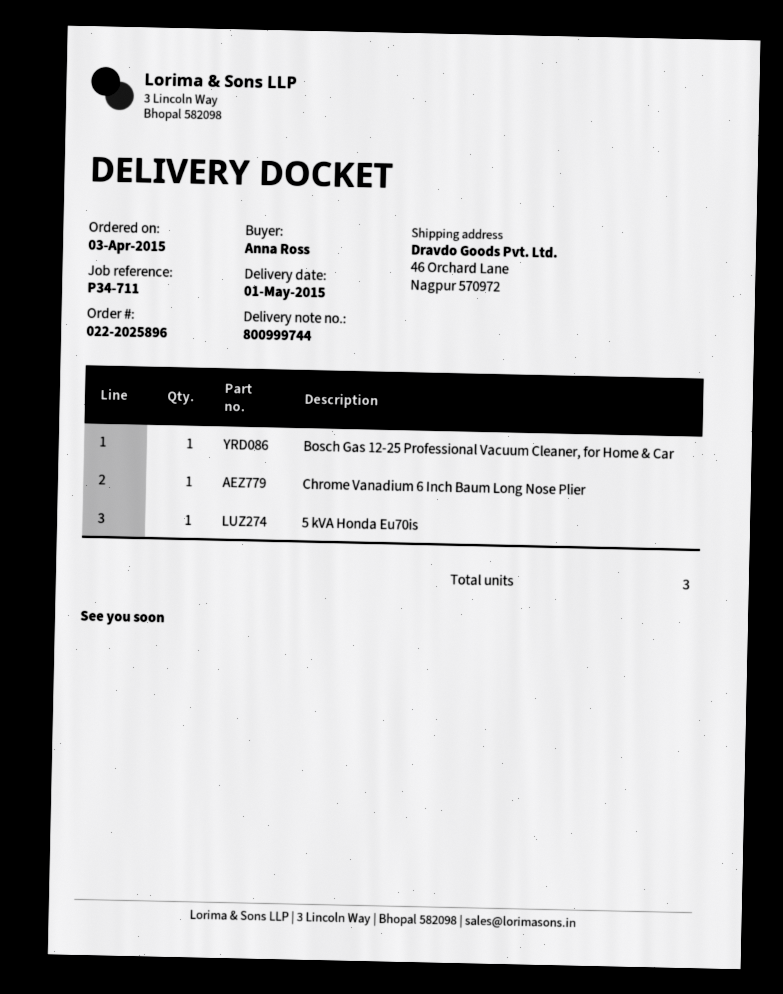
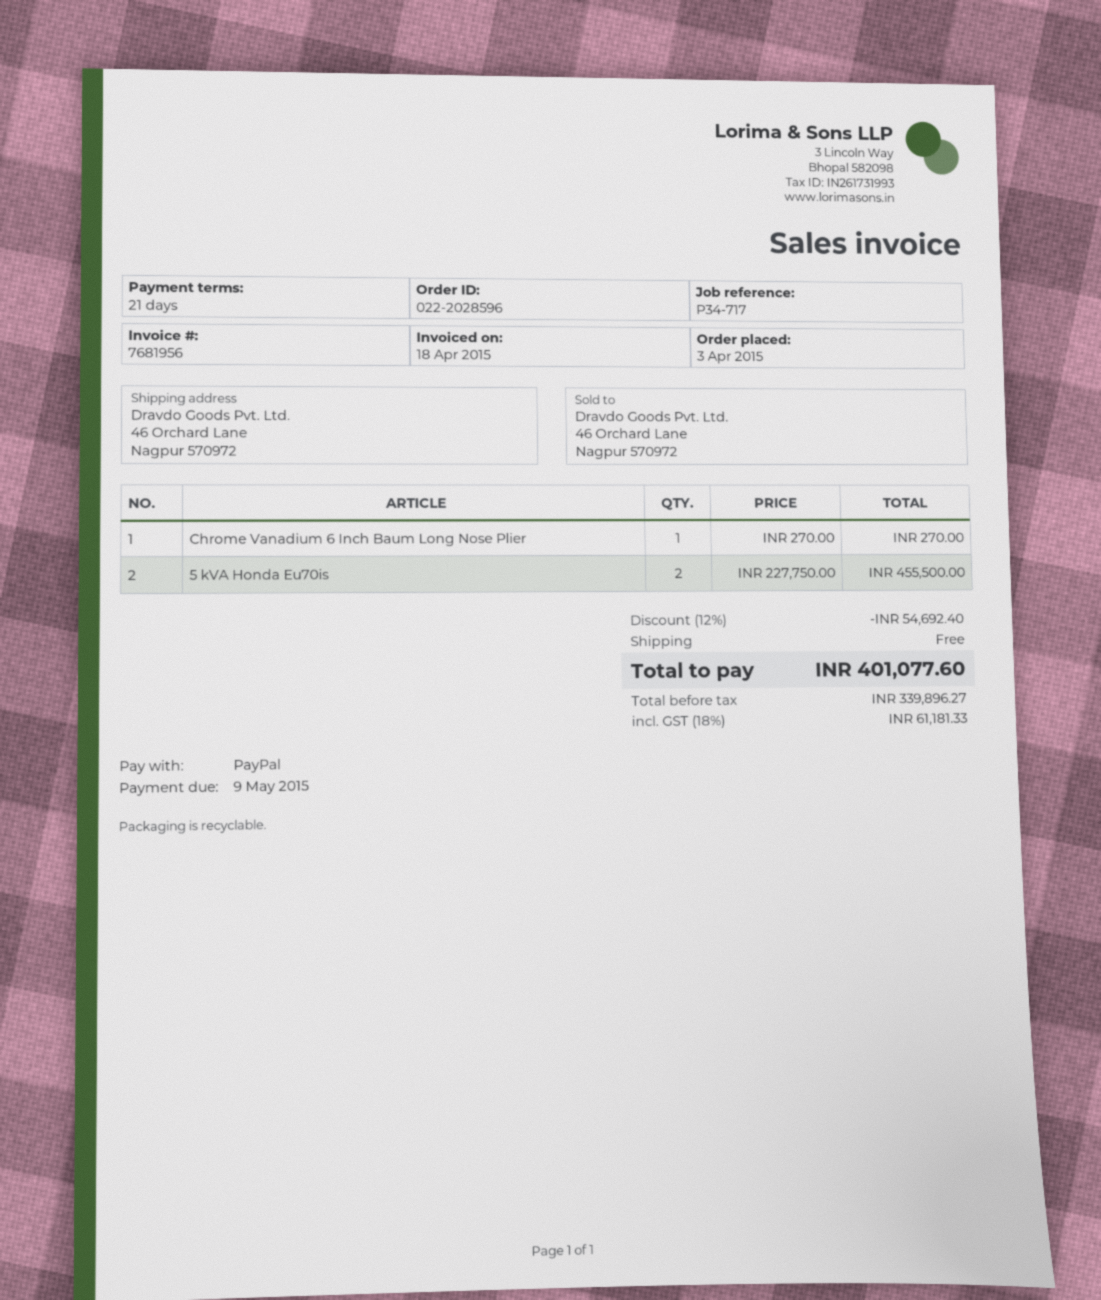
order number: 022-2025896 -> 022-2028596
reference: P34-711 -> P34-717
Bosch Gas 12-25 Professional Vacuum Cleaner, for Home & Car: 1 -> none
5 kVA Honda Eu70is: 1 -> 2

